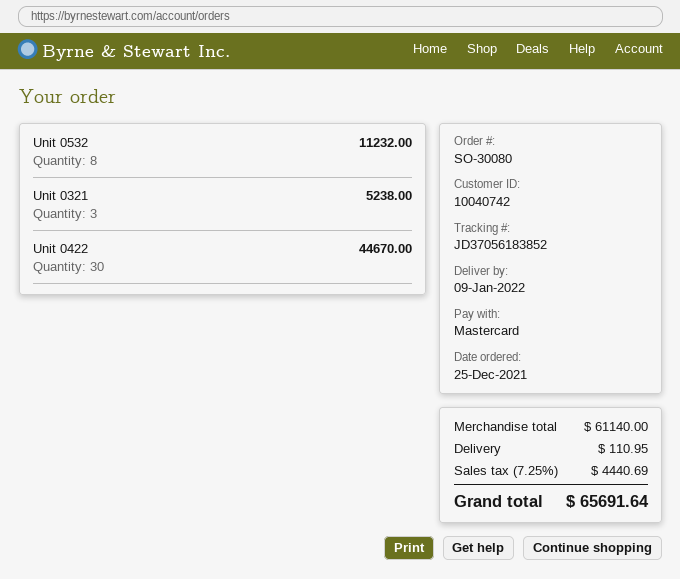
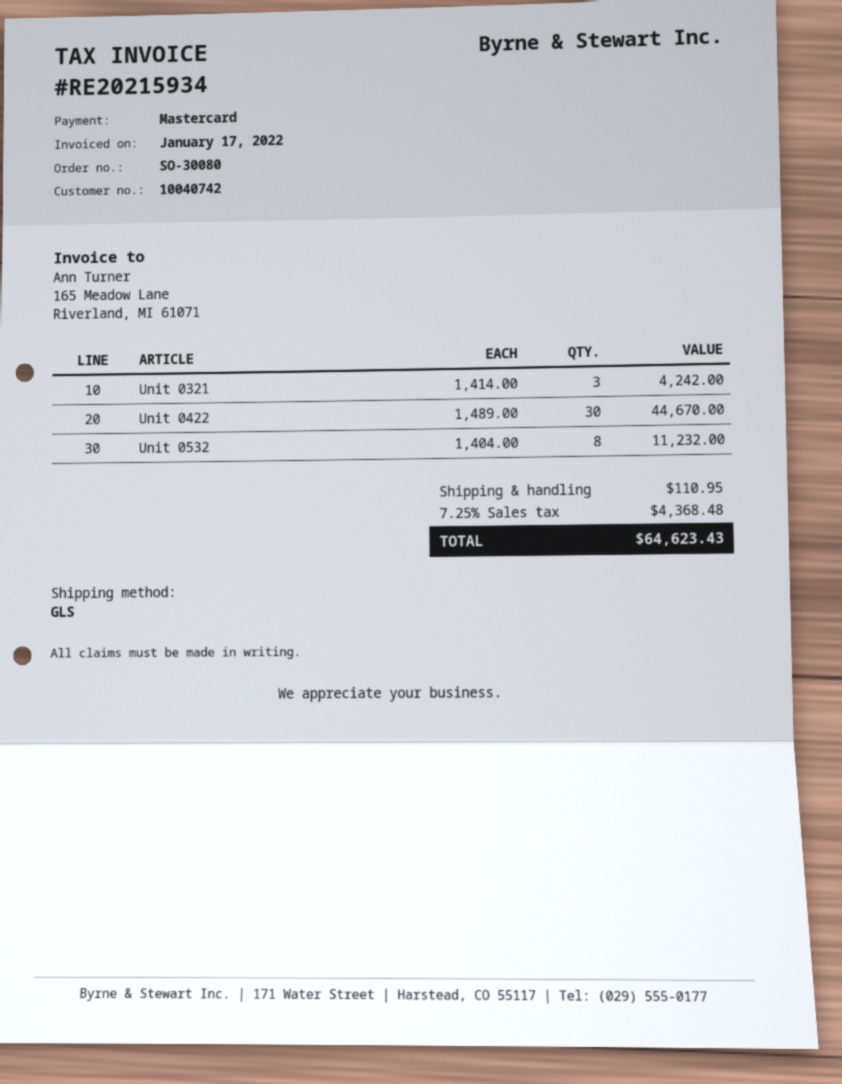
Unit 0321: 3 for 5238.00 -> 3 for 4242.00
tax: 7.25% = 4440.69 -> 7.25% = 4368.48
total: 65691.64 -> 64623.43

